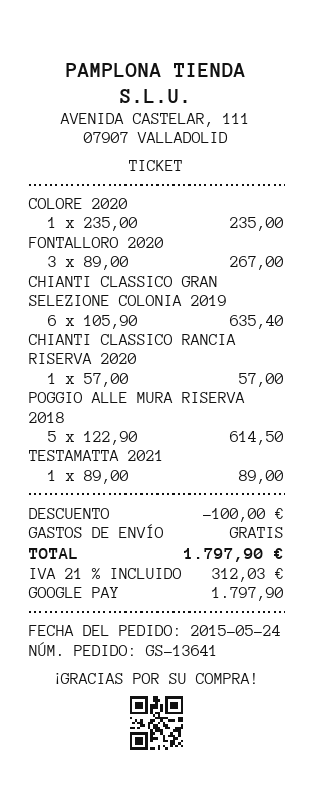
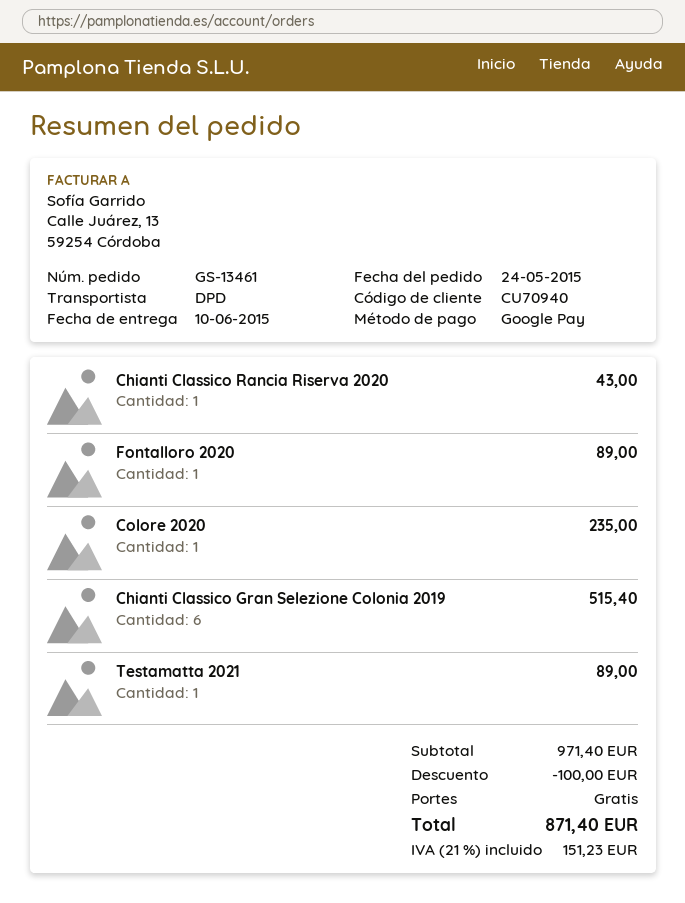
order number: GS-13641 -> GS-13461
FONTALLORO 2020: 3 for 267.00 -> 1 for 89.00
CHIANTI CLASSICO GRAN SELEZIONE COLONIA 2019: 6 for 635.40 -> 6 for 515.40
CHIANTI CLASSICO RANCIA RISERVA 2020: 1 for 57.00 -> 1 for 43.00
POGGIO ALLE MURA RISERVA 2018: 5 for 614.50 -> none
tax: 21% = 312.03 -> 21% = 151.23
total: 1797.90 -> 871.40

